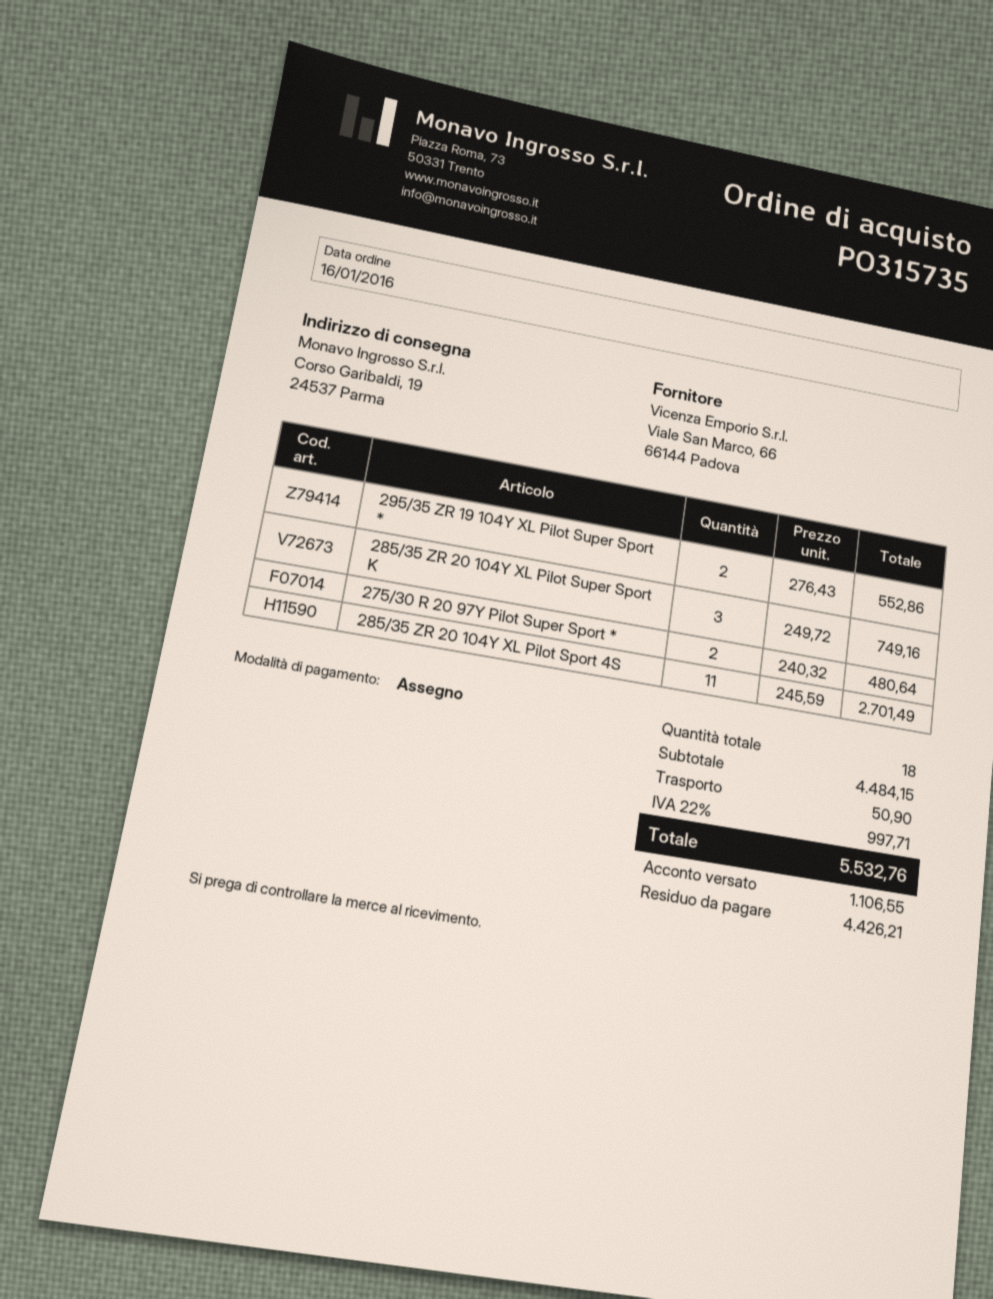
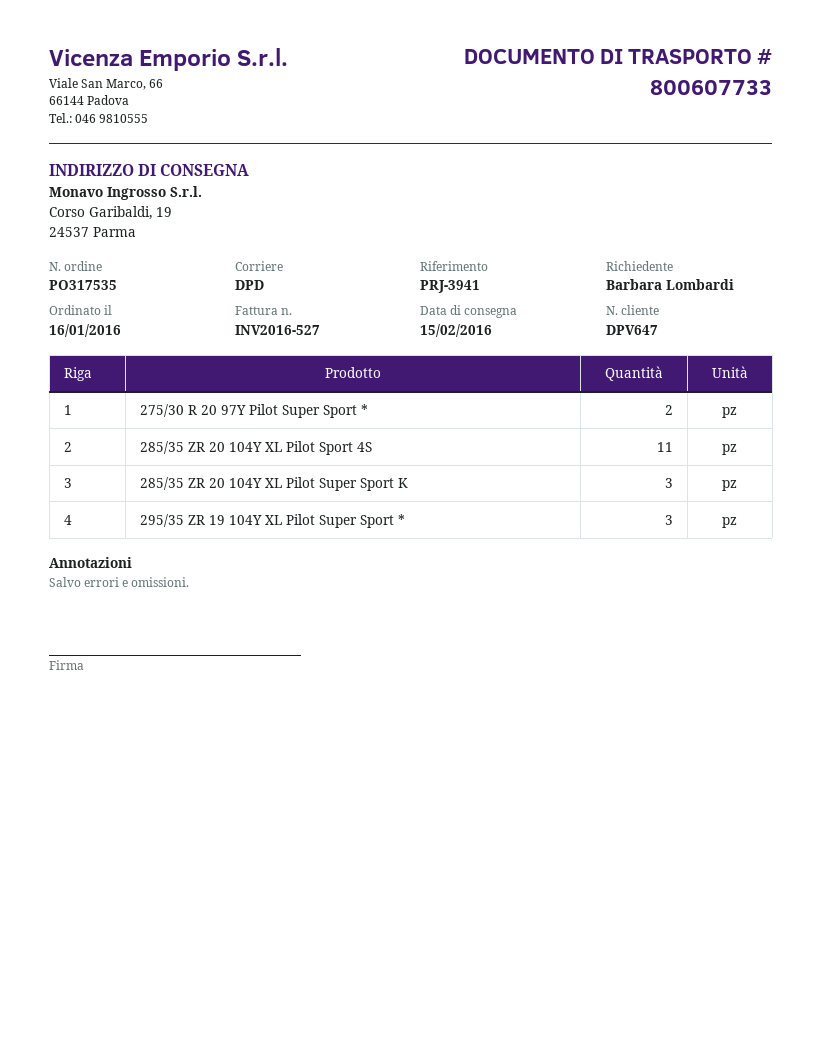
order number: PO315735 -> PO317535
295/35 ZR 19 104Y XL Pilot Super Sport *: 2 -> 3

